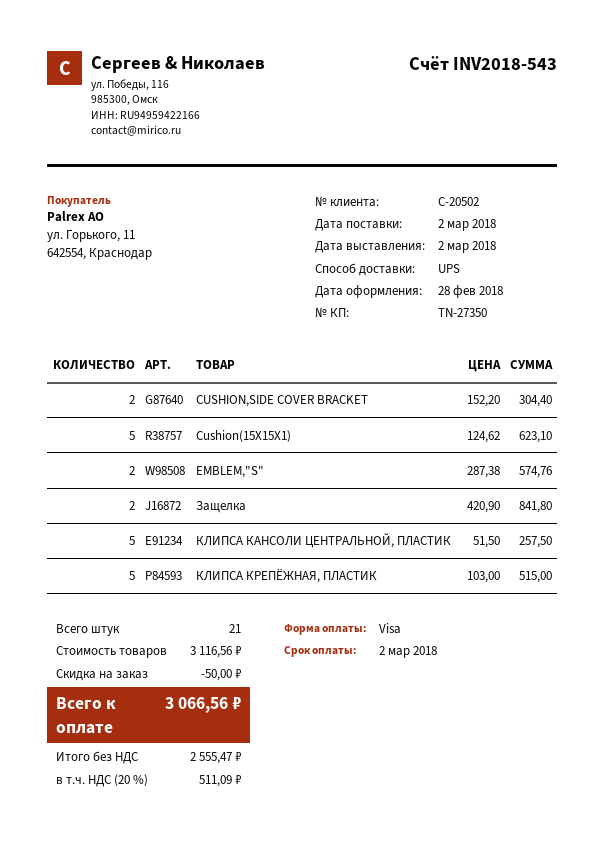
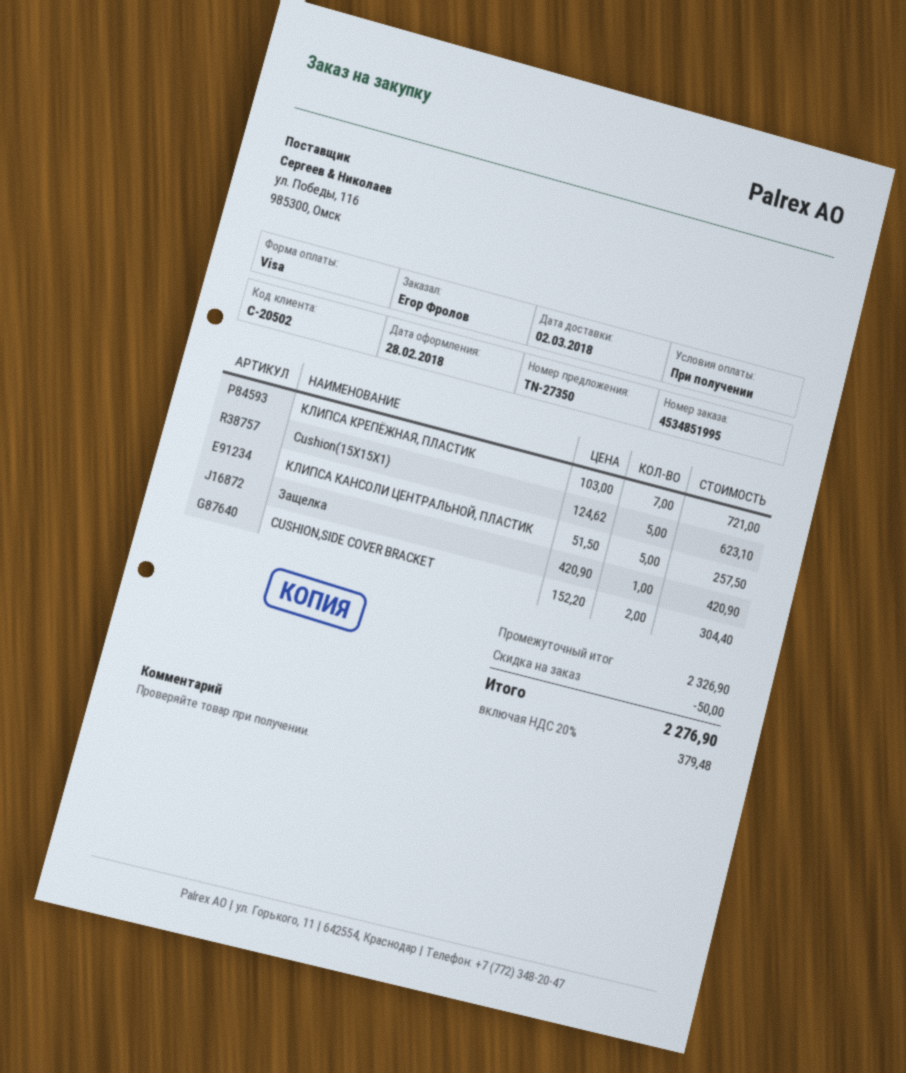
EMBLEM,"S": 2 x 287.38 = 574.76 -> none
Защелка: 2 x 420.90 = 841.80 -> 1 x 420.90 = 420.90
КЛИПСА КРЕПЁЖНАЯ, ПЛАСТИК: 5 x 103.00 = 515.00 -> 7 x 103.00 = 721.00
subtotal: 3116.56 -> 2326.90
tax: 20% = 511.09 -> 20% = 379.48
total: 3066.56 -> 2276.90

